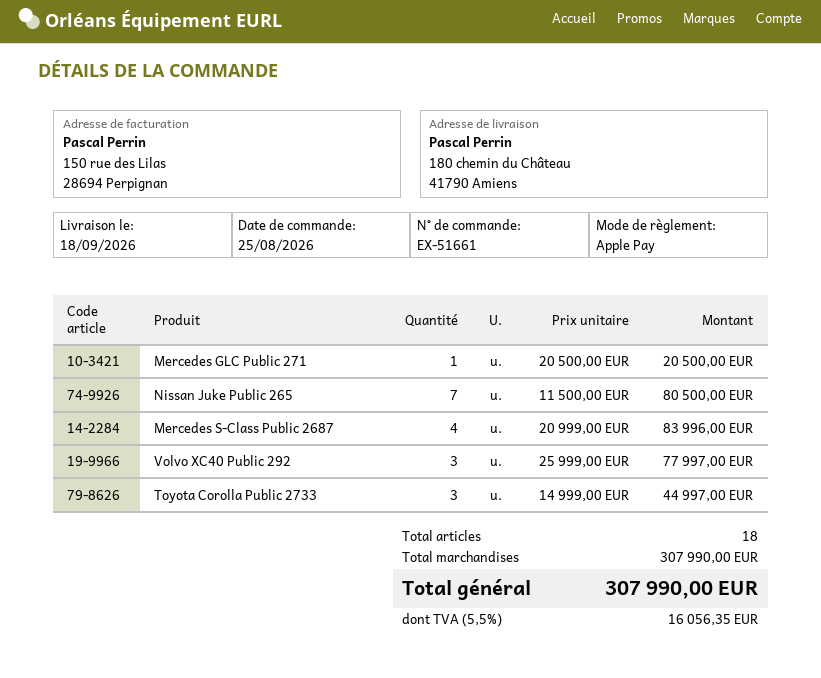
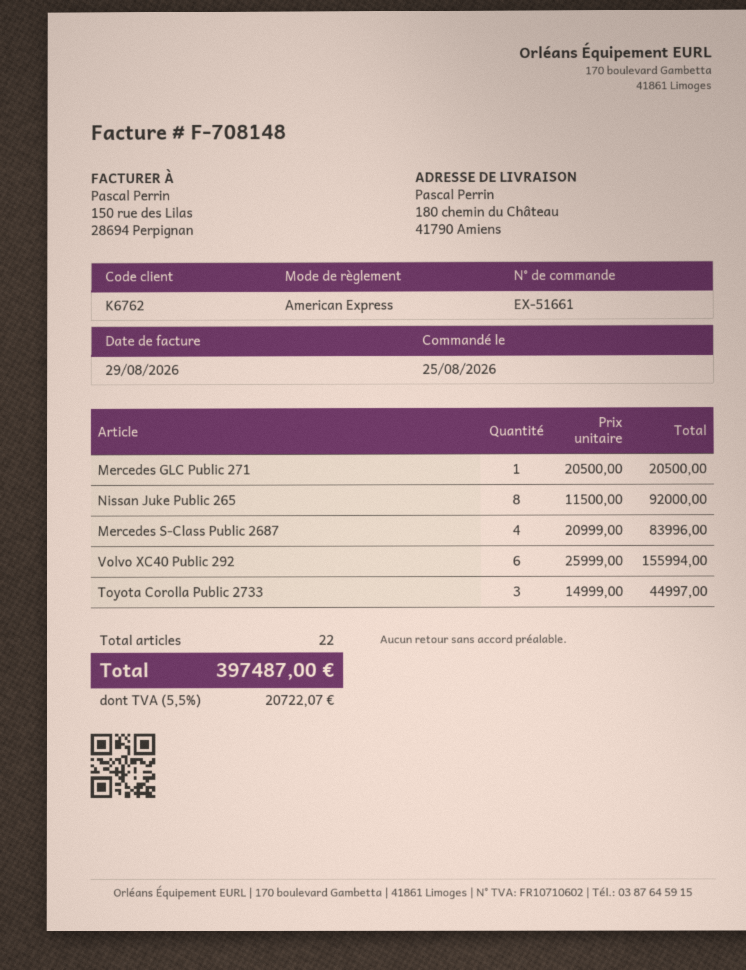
payment method: Apple Pay -> American Express
Nissan Juke Public 265: 7 x 11500.00 = 80500.00 -> 8 x 11500.00 = 92000.00
Volvo XC40 Public 292: 3 x 25999.00 = 77997.00 -> 6 x 25999.00 = 155994.00
total quantity: 18 -> 22
tax: 5.5% = 16056.35 -> 5.5% = 20722.07
total: 307990.00 -> 397487.00

